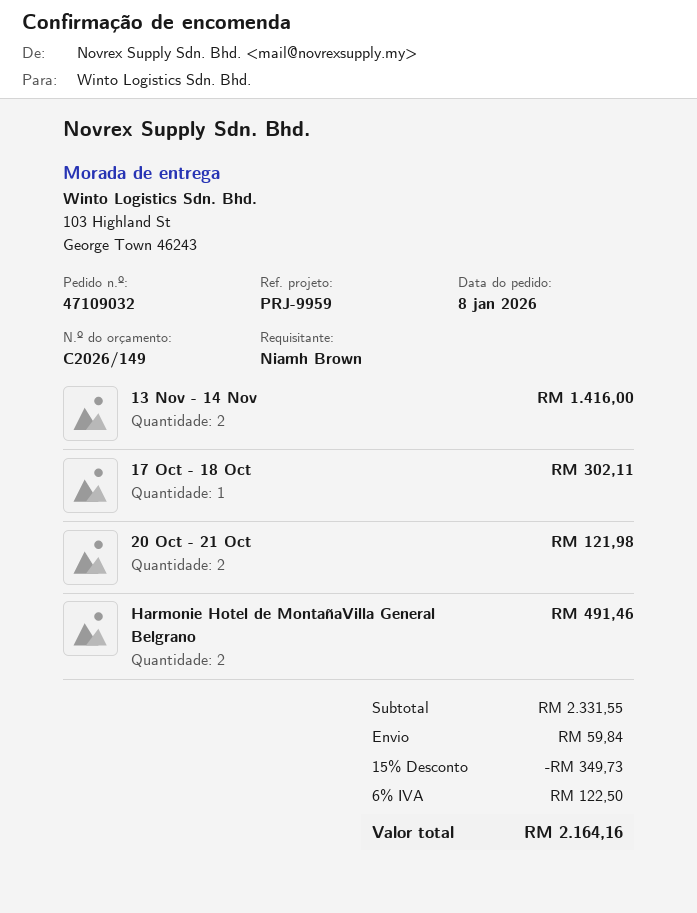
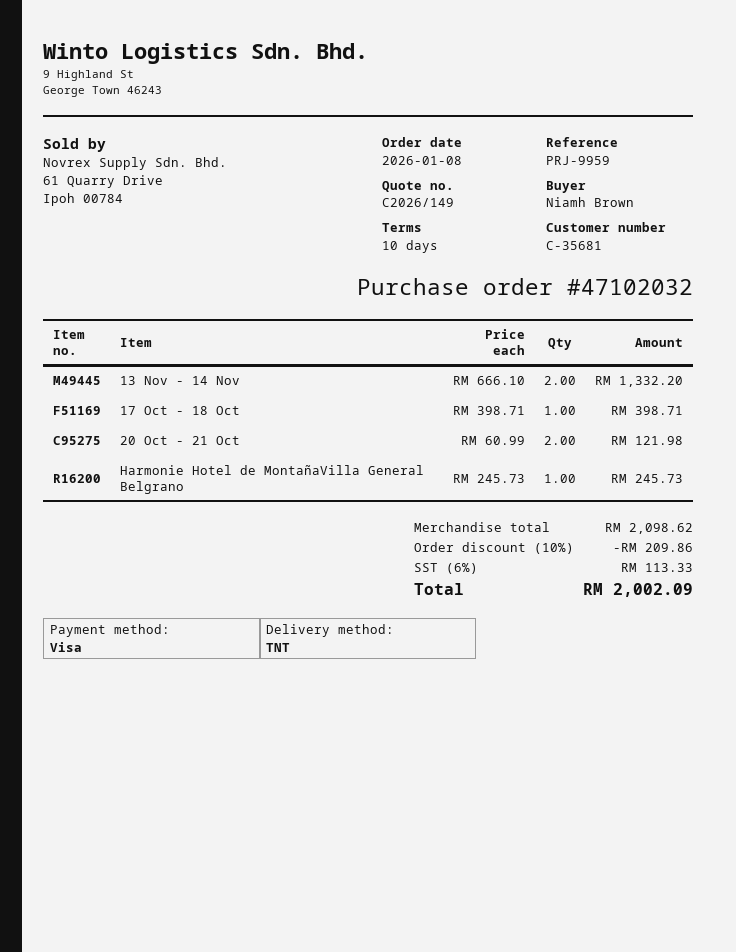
order number: 47109032 -> 47102032
13 Nov - 14 Nov: 2 for 1416.00 -> 2 for 1332.20
17 Oct - 18 Oct: 1 for 302.11 -> 1 for 398.71
Harmonie Hotel de MontañaVilla General Belgrano: 2 for 491.46 -> 1 for 245.73
subtotal: 2331.55 -> 2098.62
discount: 15% = 349.73 -> 10% = 209.86
shipping: 59.84 -> none
tax: 6% = 122.50 -> 6% = 113.33
total: 2164.16 -> 2002.09

